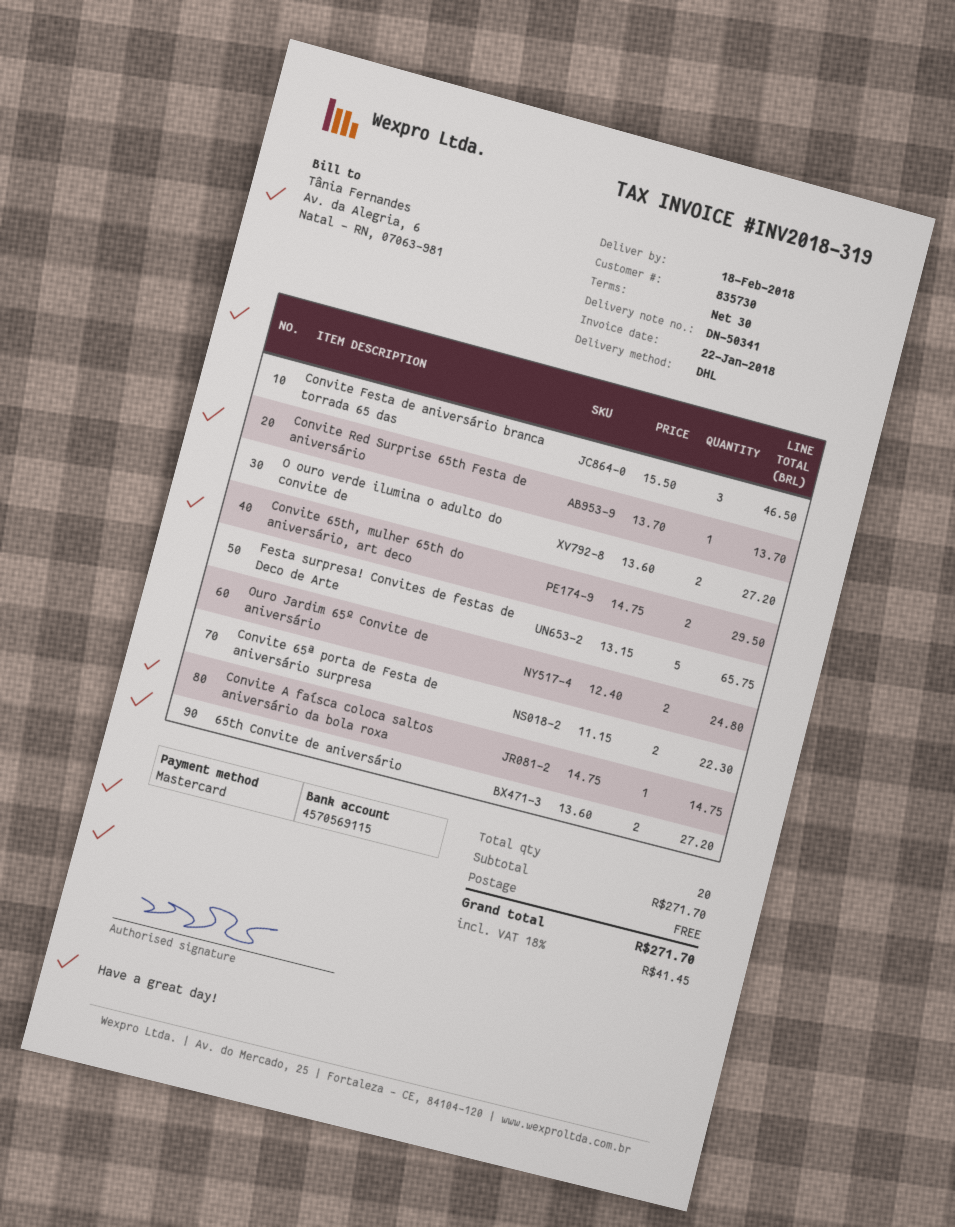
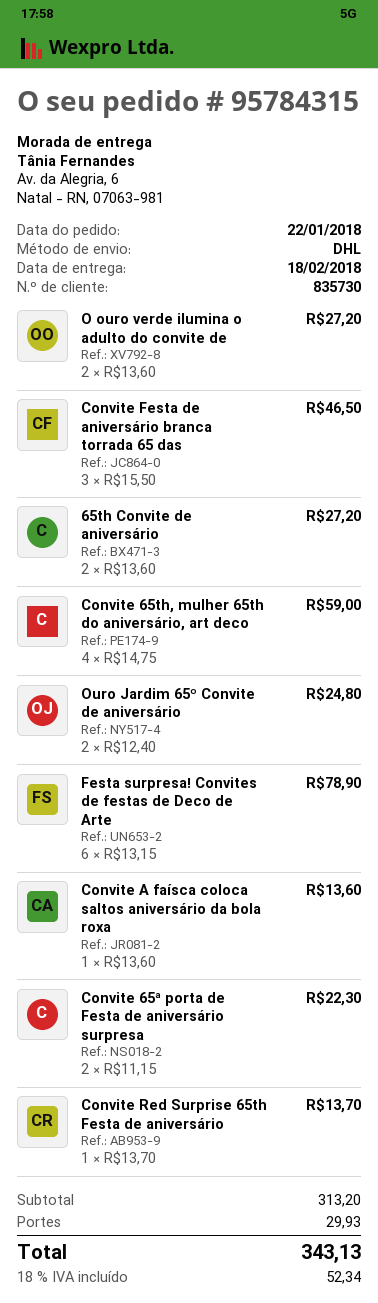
Convite 65th, mulher 65th do aniversário, art deco: 2 x 14.75 = 29.50 -> 4 x 14.75 = 59.00
Festa surpresa! Convites de festas de Deco de Arte: 5 x 13.15 = 65.75 -> 6 x 13.15 = 78.90
Convite A faísca coloca saltos aniversário da bola roxa: 1 x 14.75 = 14.75 -> 1 x 13.60 = 13.60
subtotal: 271.70 -> 313.20
shipping: 0.00 -> 29.93
tax: 18% = 41.45 -> 18% = 52.34
total: 271.70 -> 343.13

